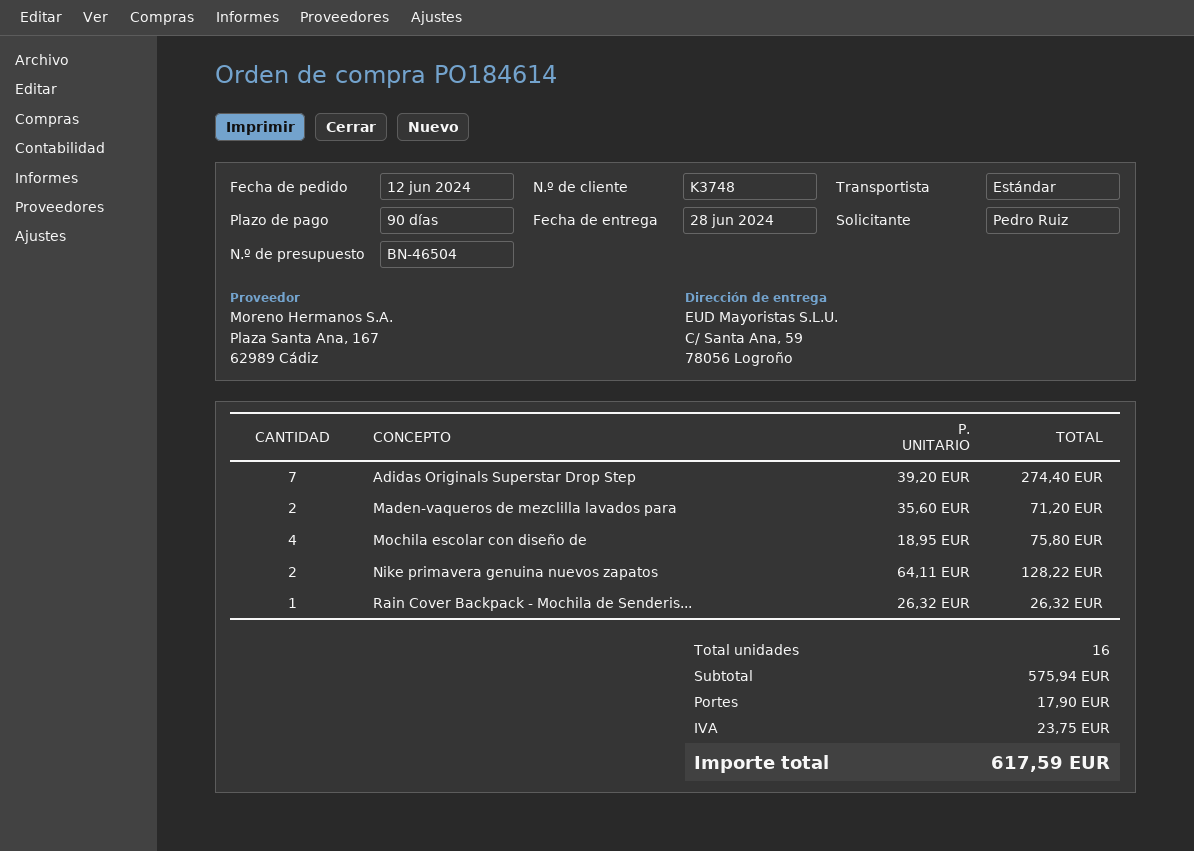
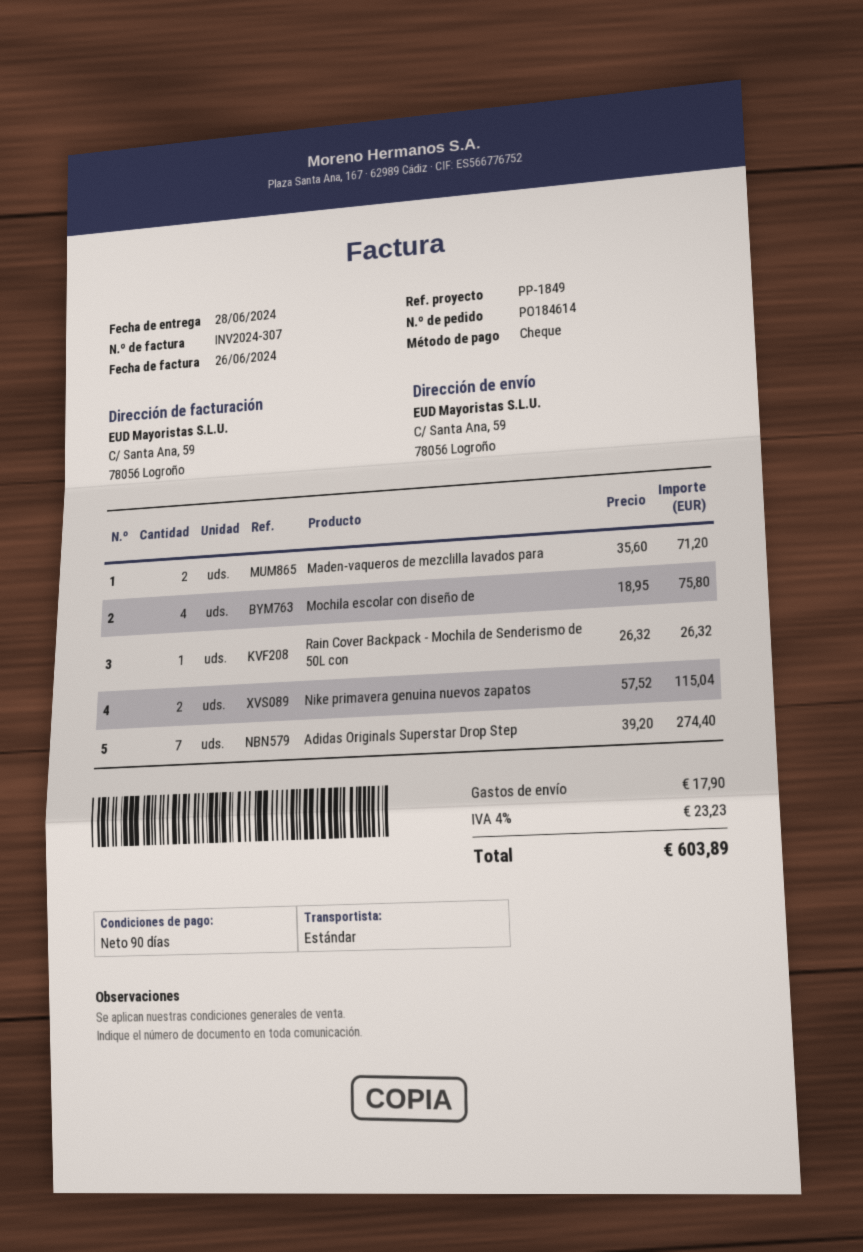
Nike primavera genuina nuevos zapatos: 2 x 64.11 = 128.22 -> 2 x 57.52 = 115.04
tax: 23.75 -> 23.23
total: 617.59 -> 603.89

